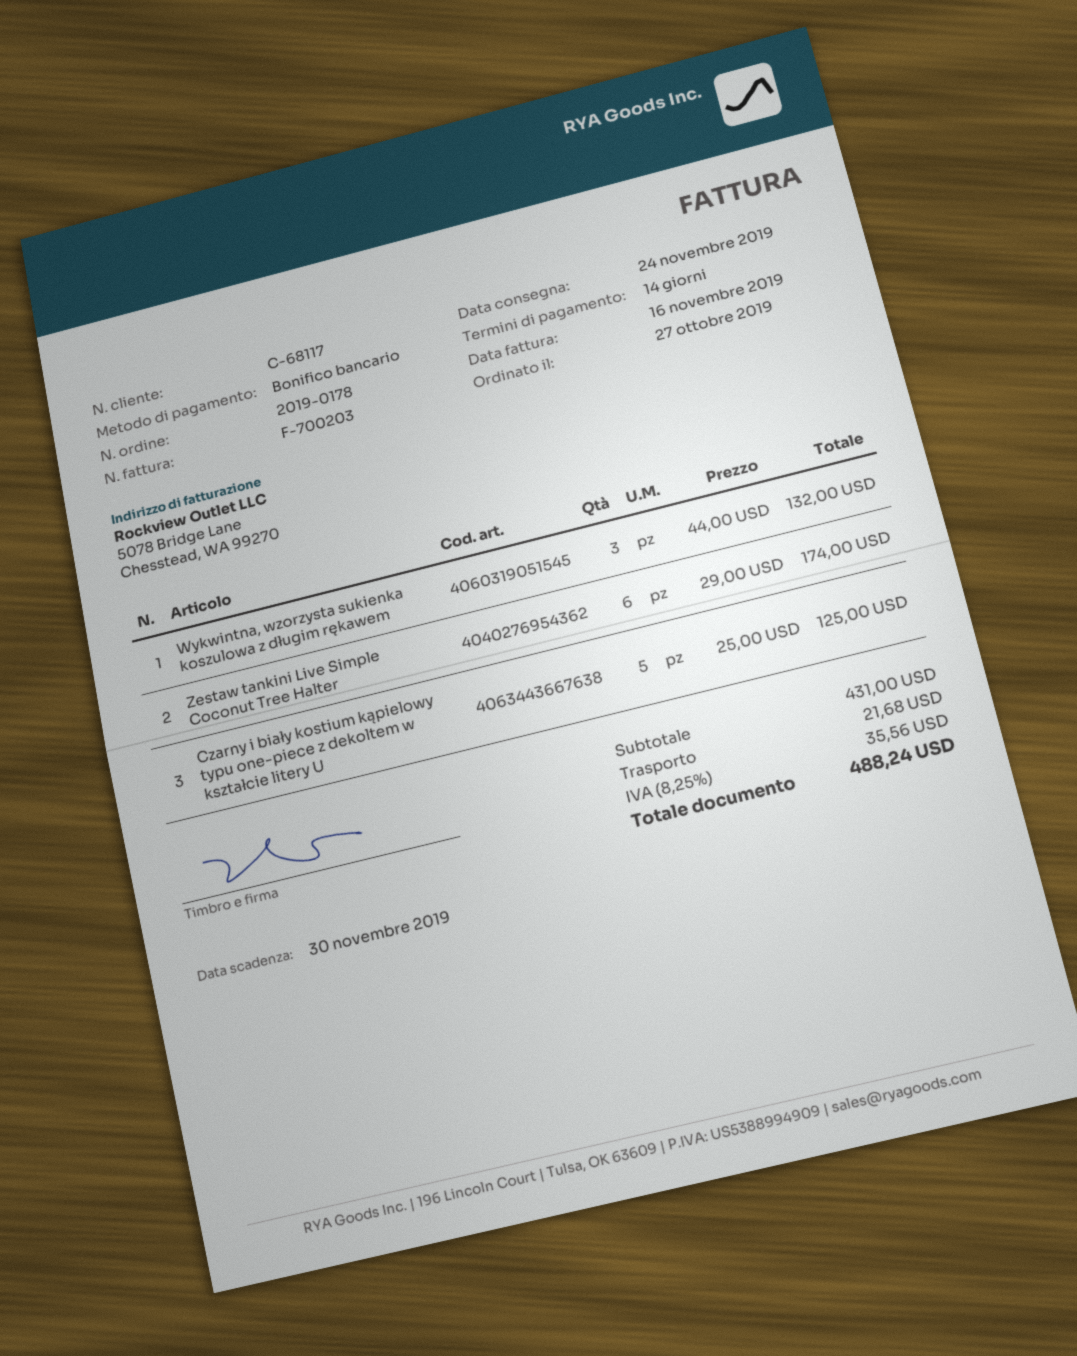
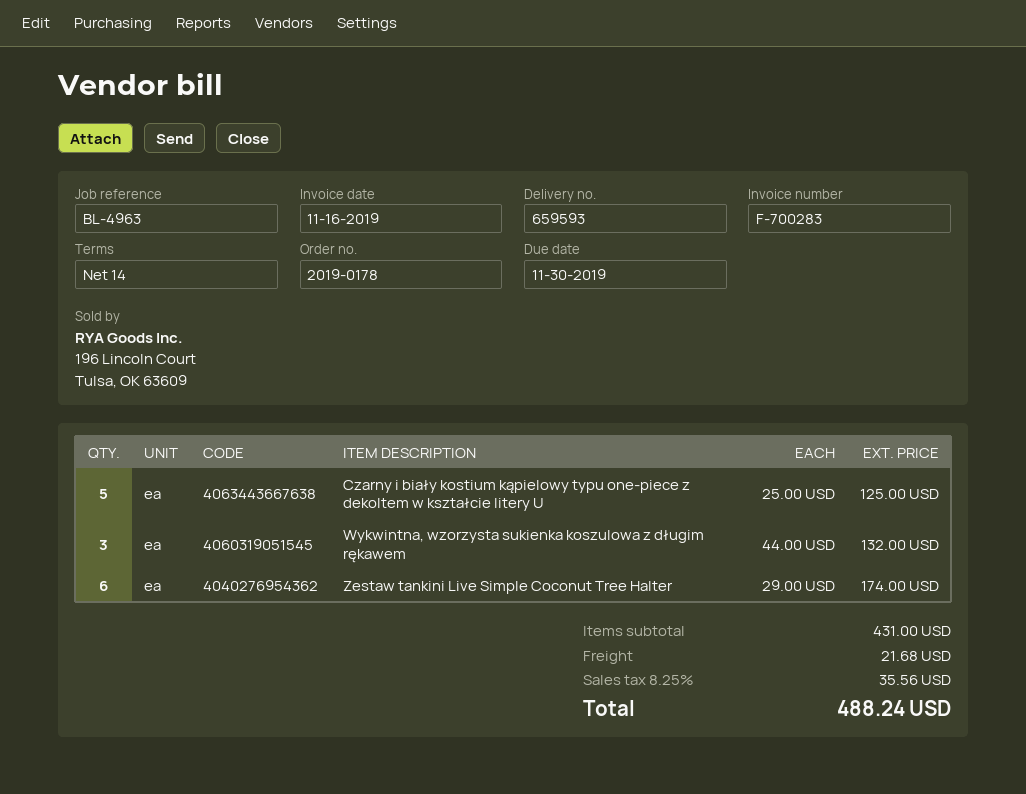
invoice number: F-700203 -> F-700283

